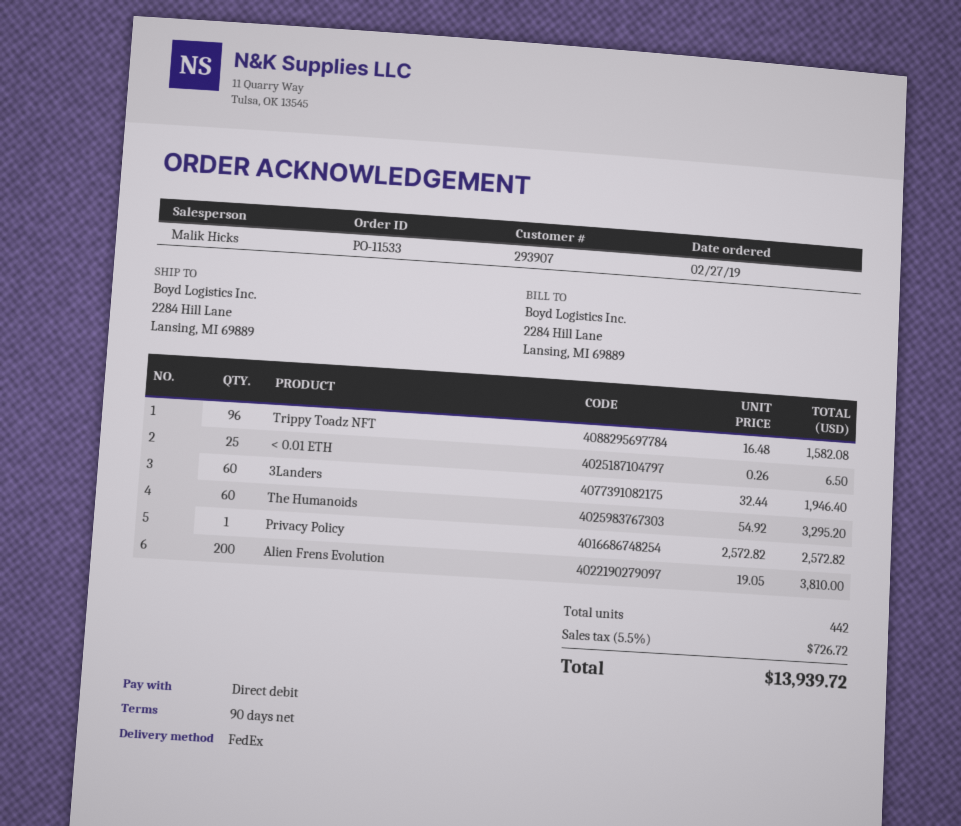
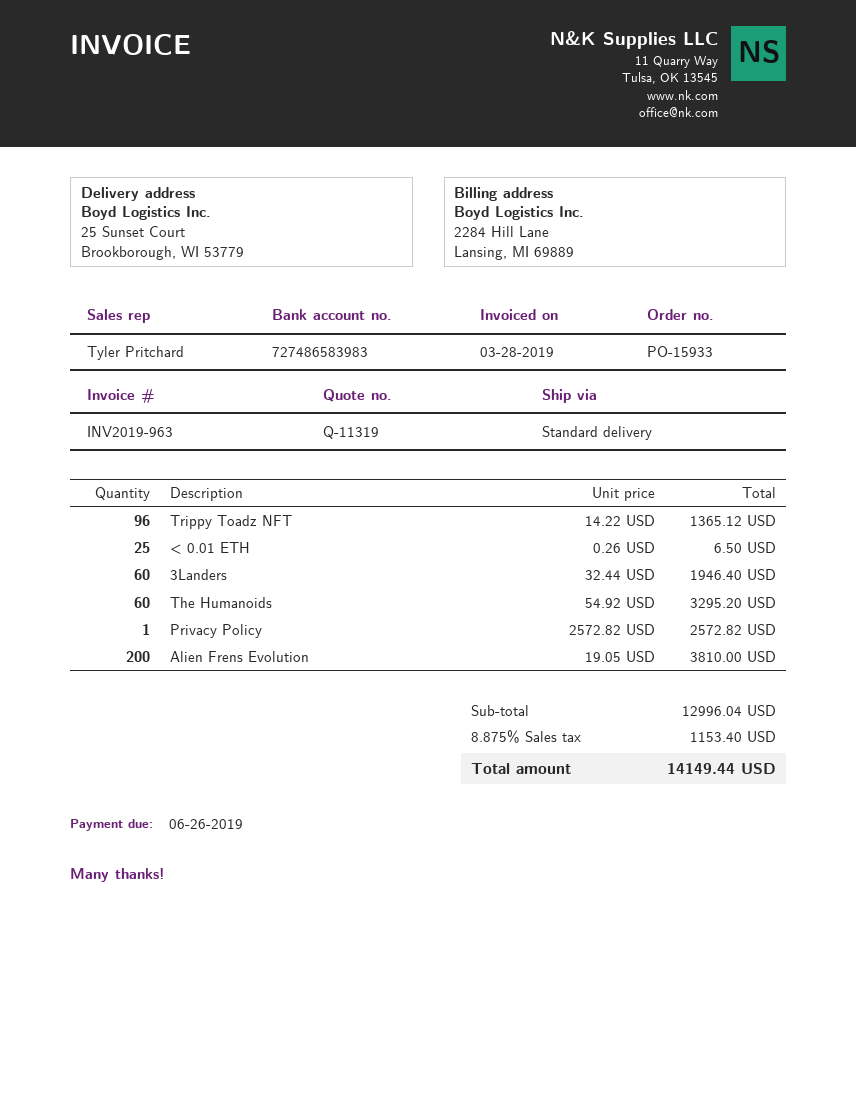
order number: PO-11533 -> PO-15933
sales rep: Malik Hicks -> Tyler Pritchard
shipping method: FedEx -> standard
ship to: 2284 Hill Lane, Lansing, MI 69889 -> 25 Sunset Court, Brookborough, WI 53779
Trippy Toadz NFT: 96 x 16.48 = 1582.08 -> 96 x 14.22 = 1365.12
tax: 5.5% = 726.72 -> 8.875% = 1153.40
total: 13939.72 -> 14149.44

